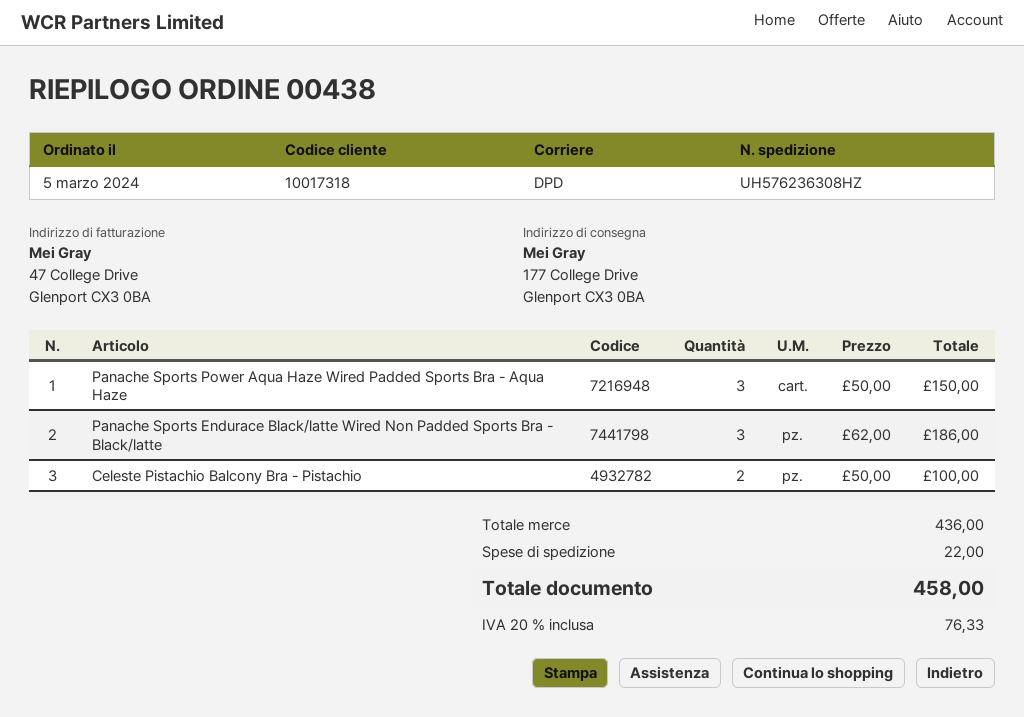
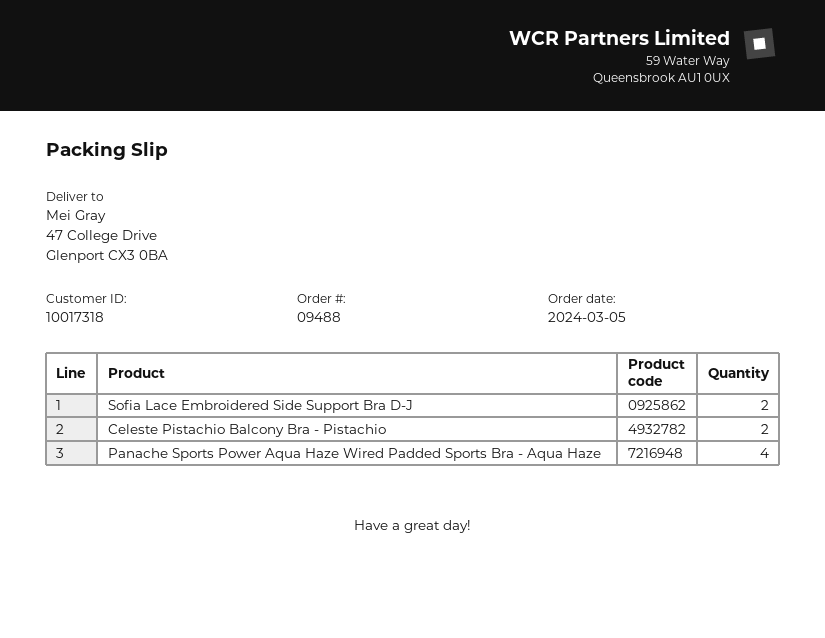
order number: 00438 -> 09488
ship to: 177 College Drive, Glenport CX3 0BA -> 47 College Drive, Glenport CX3 0BA
Panache Sports Power Aqua Haze Wired Padded Sports Bra - Aqua Haze: 3 -> 4
Panache Sports Endurace Black/latte Wired Non Padded Sports Bra - Black/latte: 3 -> none
Sofia Lace Embroidered Side Support Bra D-J: none -> 2

